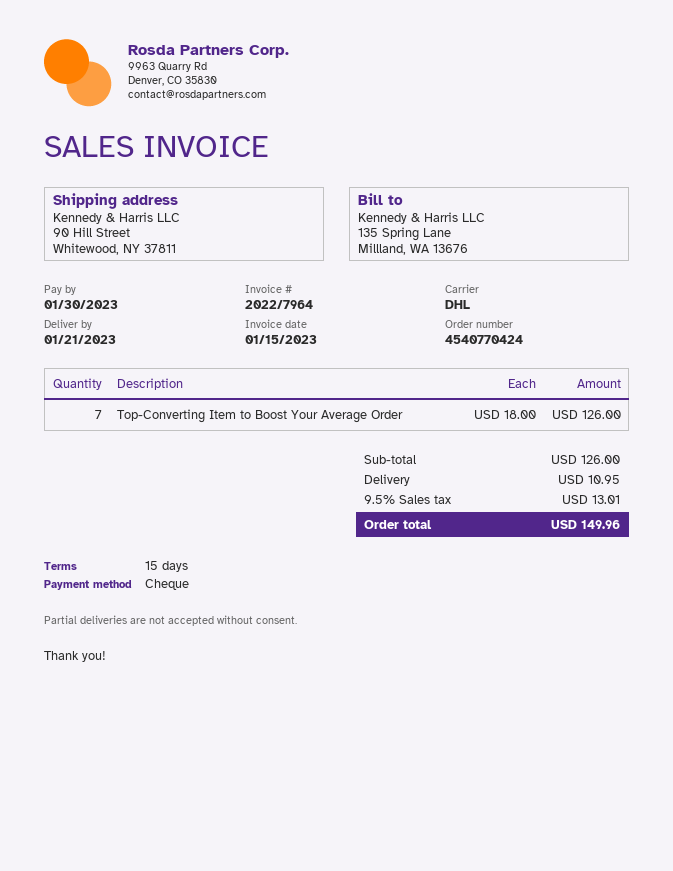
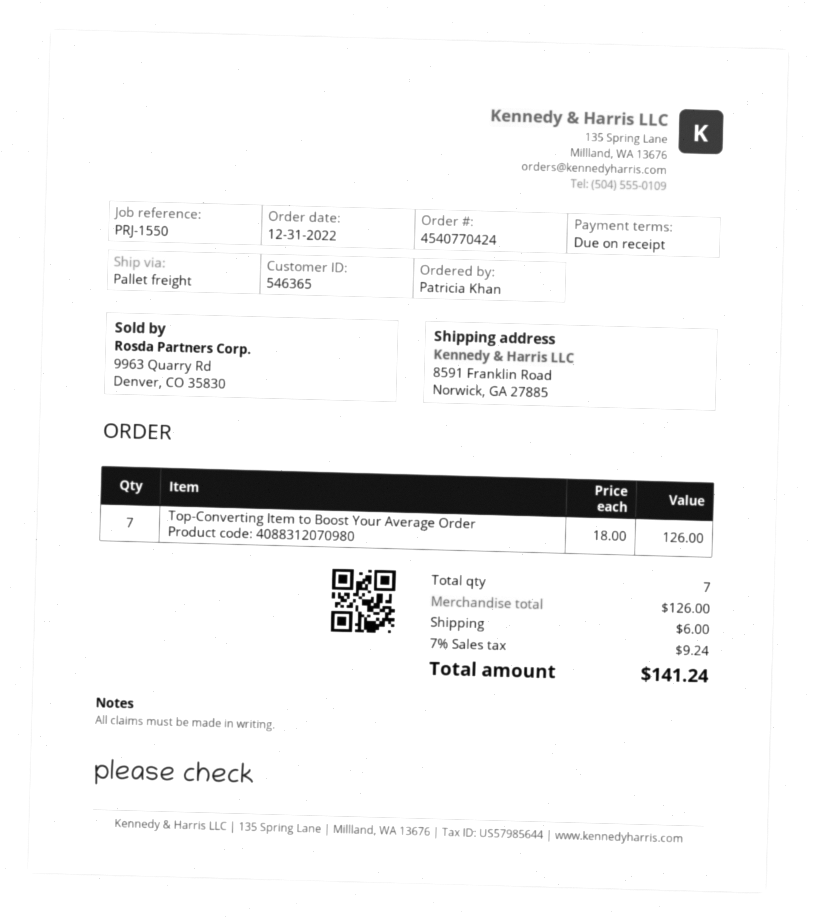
payment terms: 15 days -> on receipt
shipping method: DHL -> pallet freight
ship to: 90 Hill Street, Whitewood, NY 37811 -> 8591 Franklin Road, Norwick, GA 27885
shipping: 10.95 -> 6.00
tax: 9.5% = 13.01 -> 7% = 9.24
total: 149.96 -> 141.24

